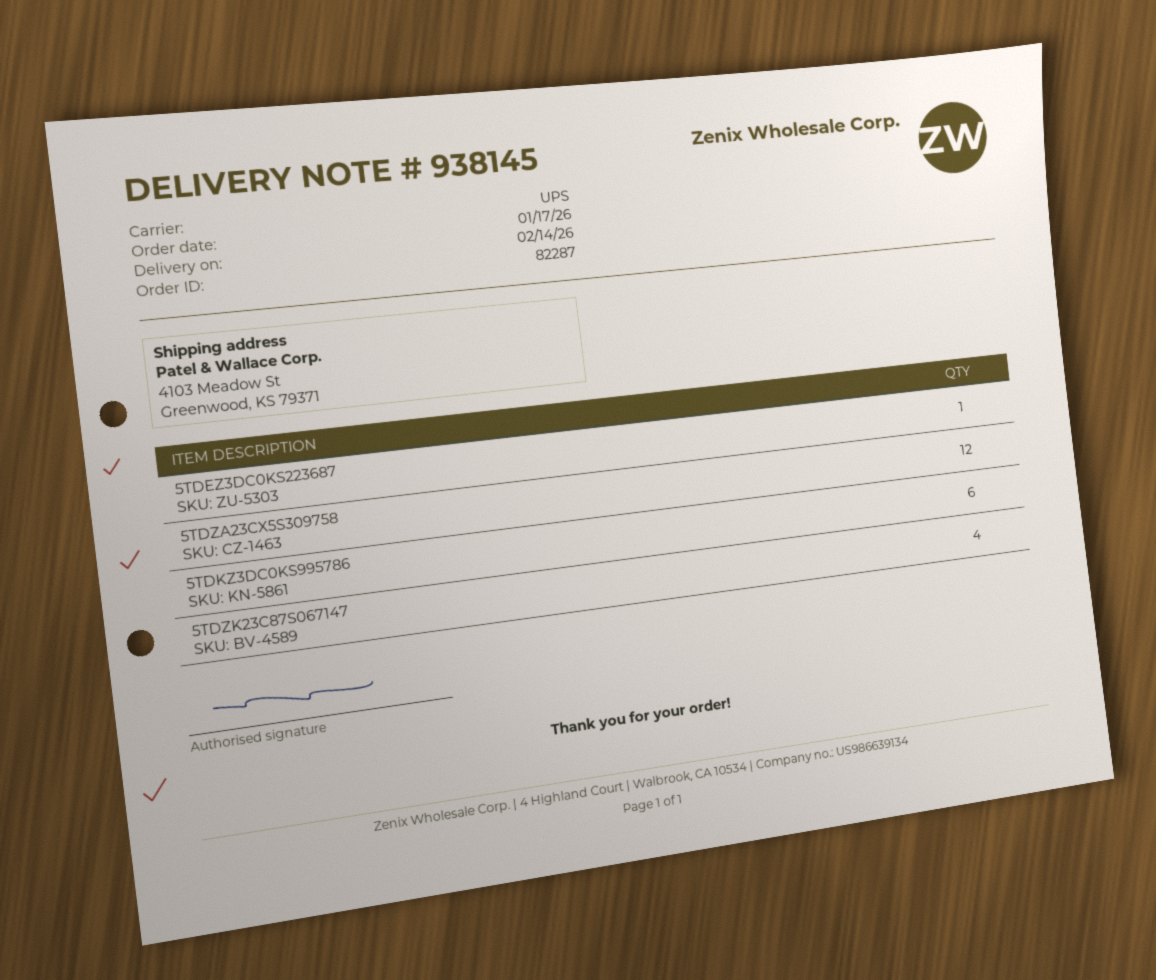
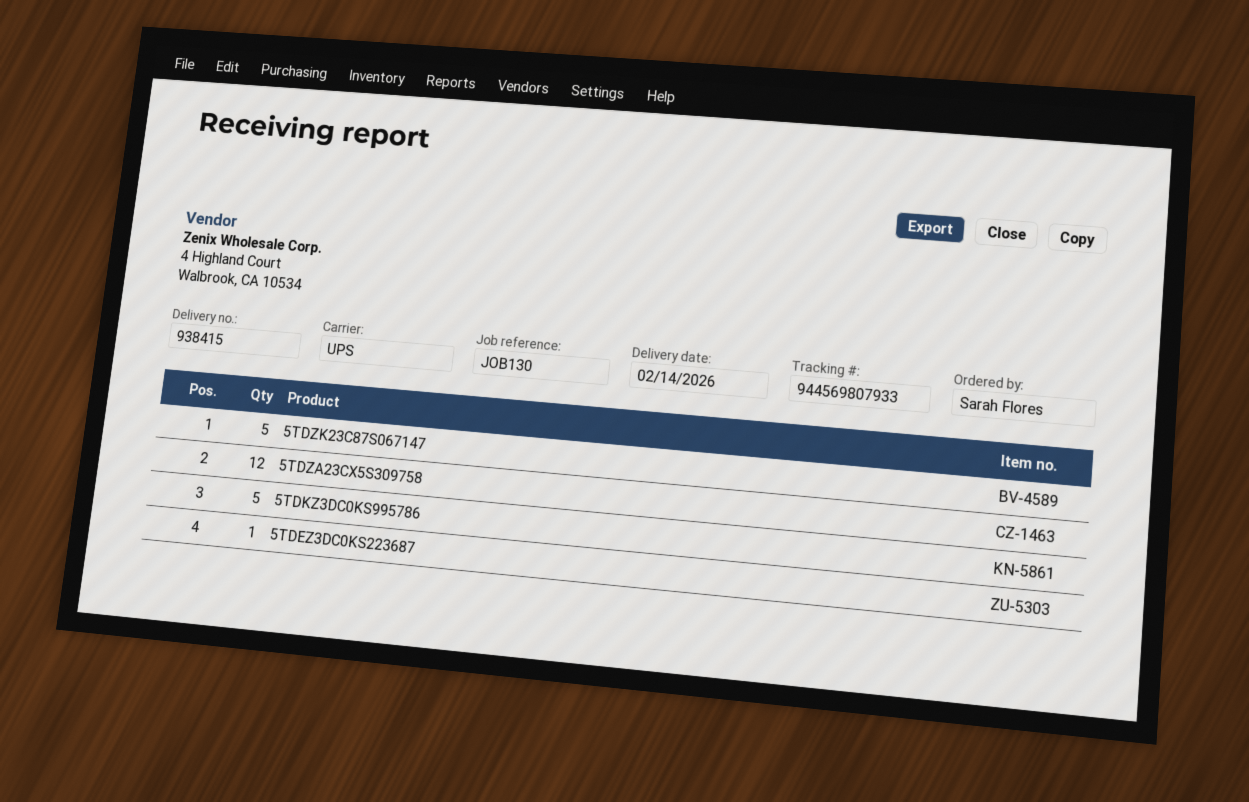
delivery note number: 938145 -> 938415
5TDKZ3DC0KS995786: 6 -> 5
5TDZK23C87S067147: 4 -> 5

